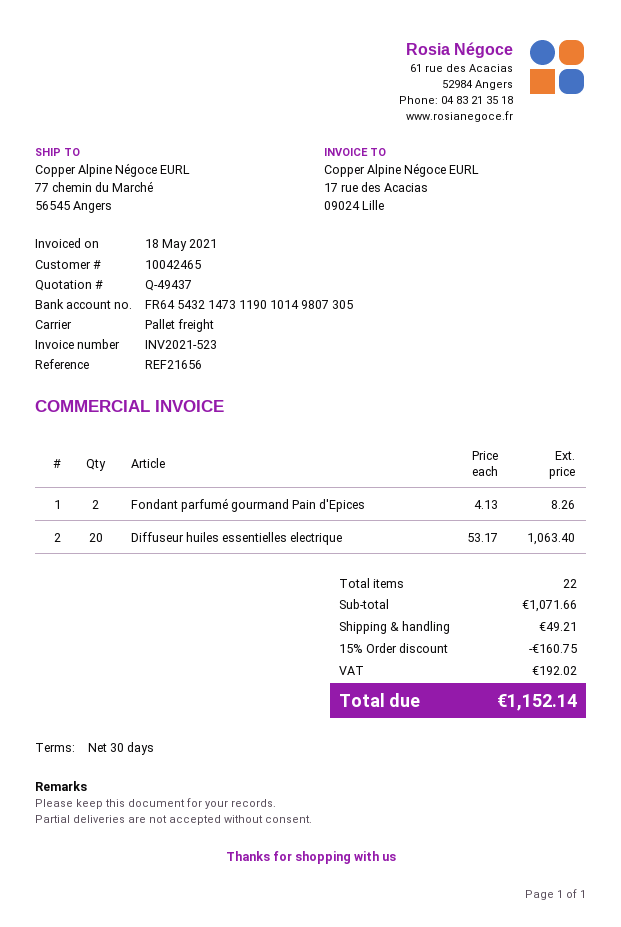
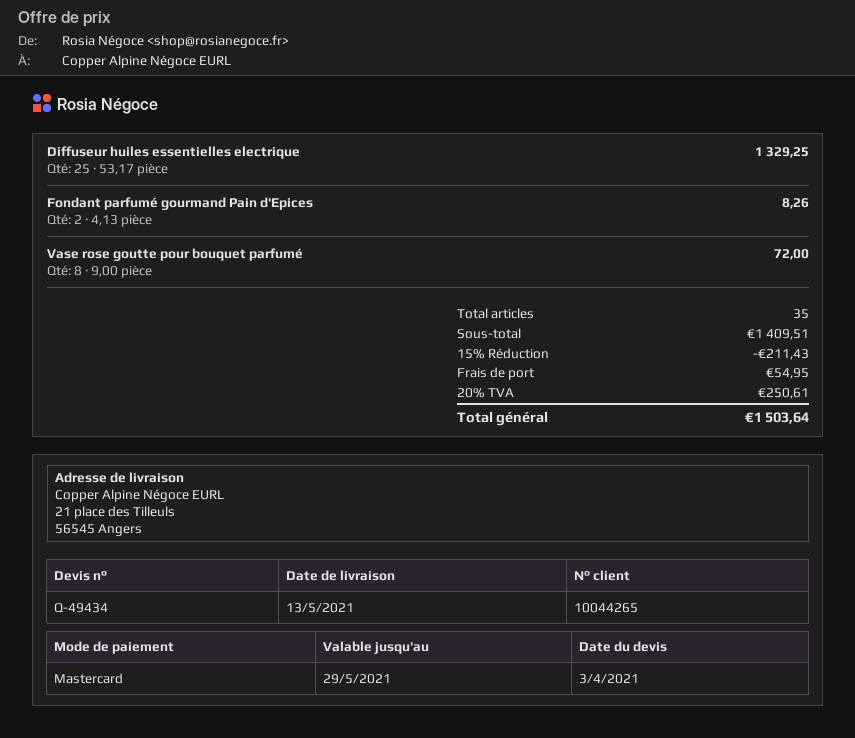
quote number: Q-49437 -> Q-49434
customer number: 10042465 -> 10044265
ship to: 77 chemin du Marché, 56545 Angers -> 21 place des Tilleuls, 56545 Angers
Diffuseur huiles essentielles electrique: 20 x 53.17 = 1063.40 -> 25 x 53.17 = 1329.25
Vase rose goutte pour bouquet parfumé: none -> 8 x 9.00 = 72.00
total quantity: 22 -> 35
subtotal: 1071.66 -> 1409.51
discount: 15% = 160.75 -> 15% = 211.43
shipping: 49.21 -> 54.95
tax: 192.02 -> 250.61
total: 1152.14 -> 1503.64

